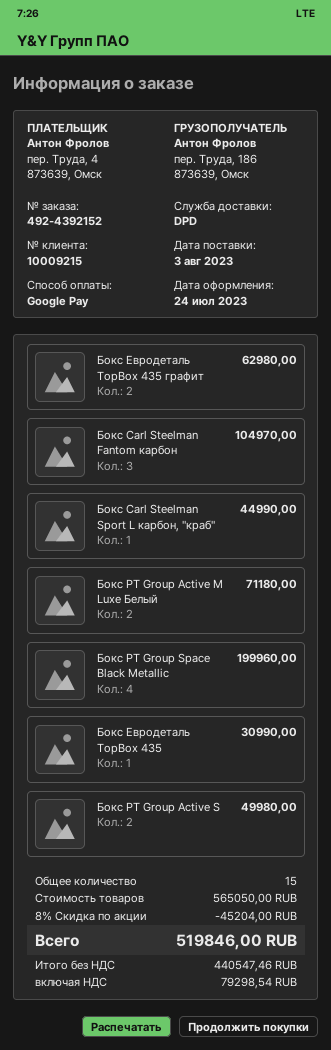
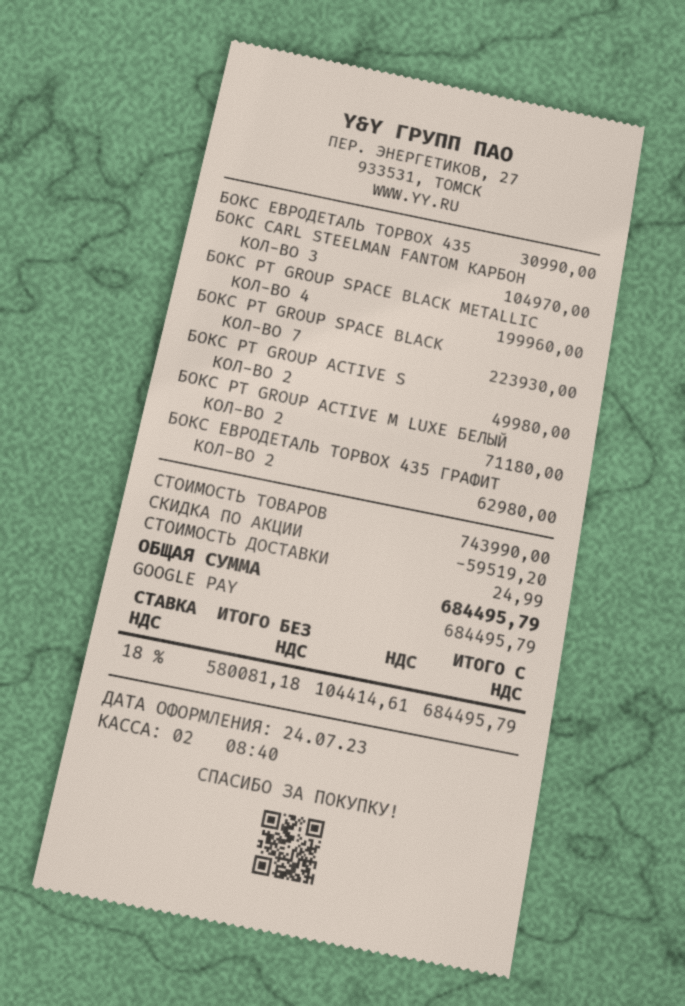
Бокс Carl Steelman Sport L карбон, "краб": 1 for 44990.00 -> none
БОКС PT GROUP SPACE BLACK: none -> 7 for 223930.00
subtotal: 565050.00 -> 743990.00
discount: 45204.00 -> 59519.20
shipping: none -> 24.99
net: 440547.46 -> 580081.18
tax: 79298.54 -> 104414.61
total: 519846.00 -> 684495.79

